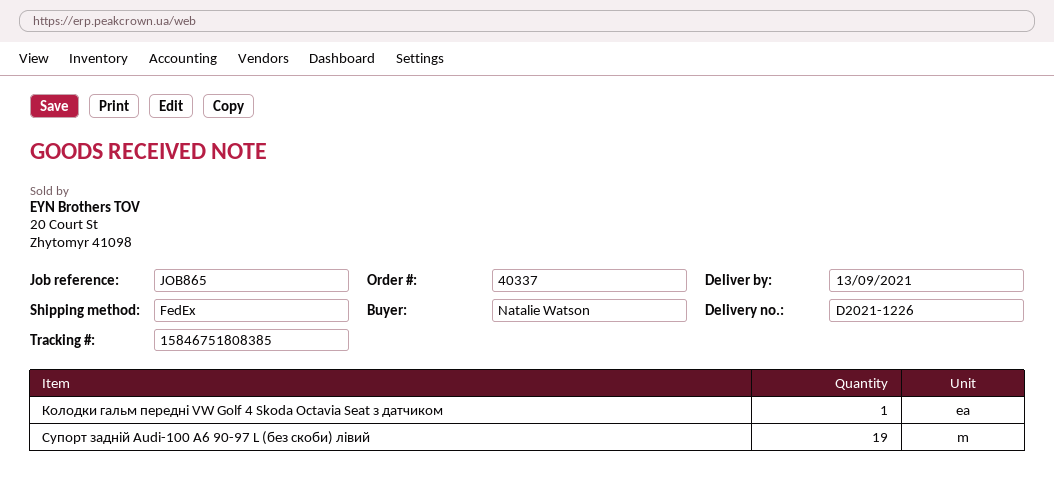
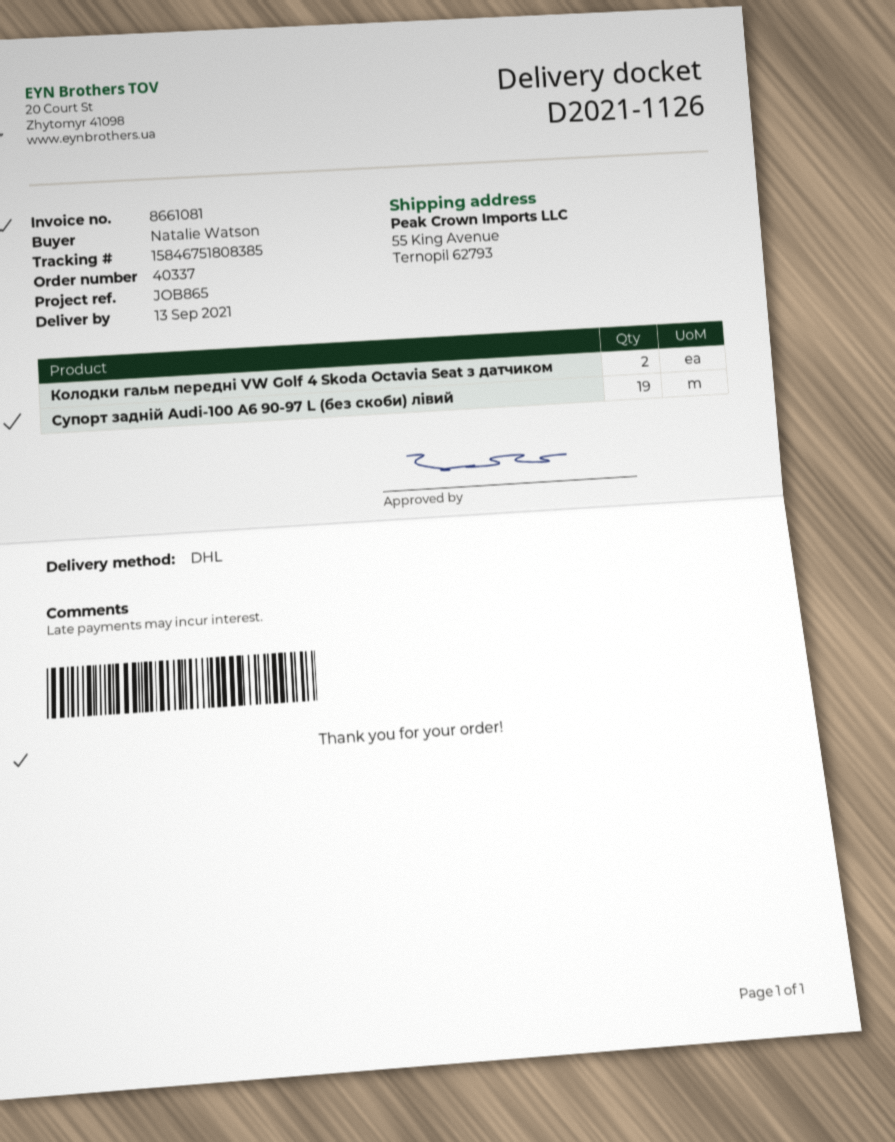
delivery note number: D2021-1226 -> D2021-1126
shipping method: FedEx -> DHL
Колодки гальм передні VW Golf 4 Skoda Octavia Seat з датчиком: 1 -> 2

